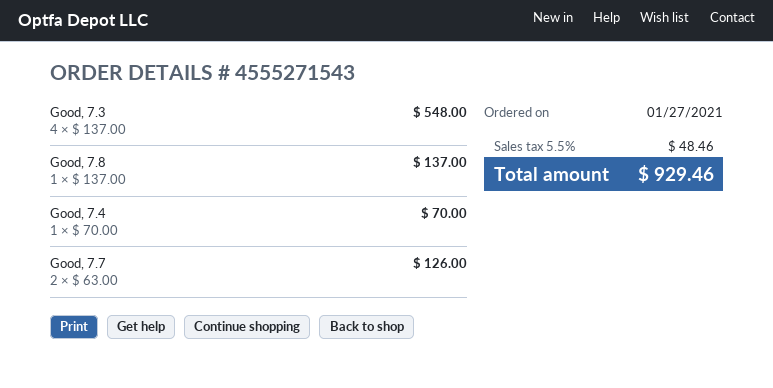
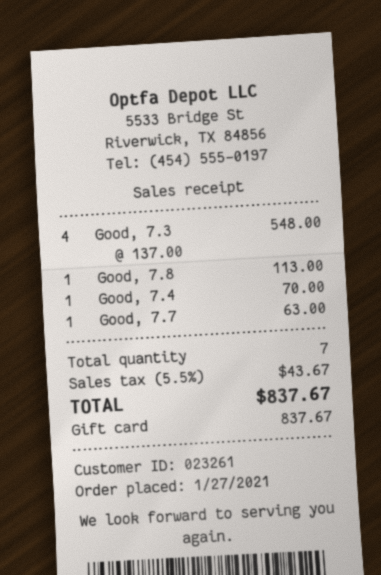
Good, 7.8: 1 x 137.00 = 137.00 -> 1 x 113.00 = 113.00
Good, 7.7: 2 x 63.00 = 126.00 -> 1 x 63.00 = 63.00
tax: 5.5% = 48.46 -> 5.5% = 43.67
total: 929.46 -> 837.67

